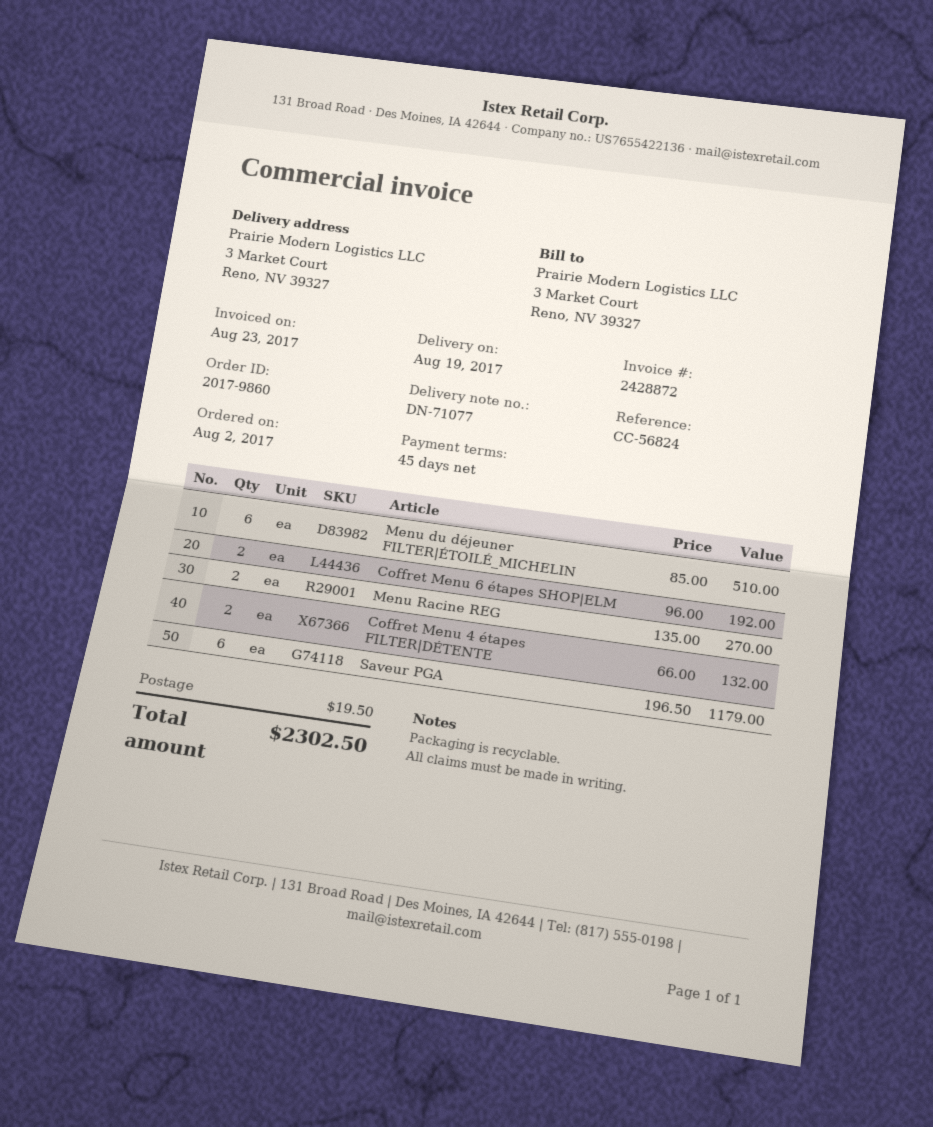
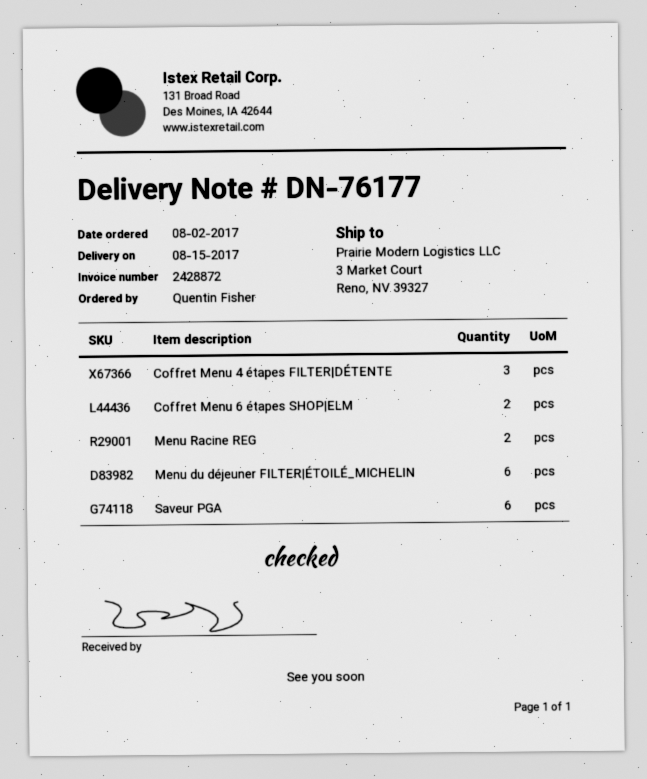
delivery note number: DN-71077 -> DN-76177
delivery date: 2017-08-19 -> 2017-08-15
Coffret Menu 4 étapes FILTER|DÉTENTE: 2 -> 3

